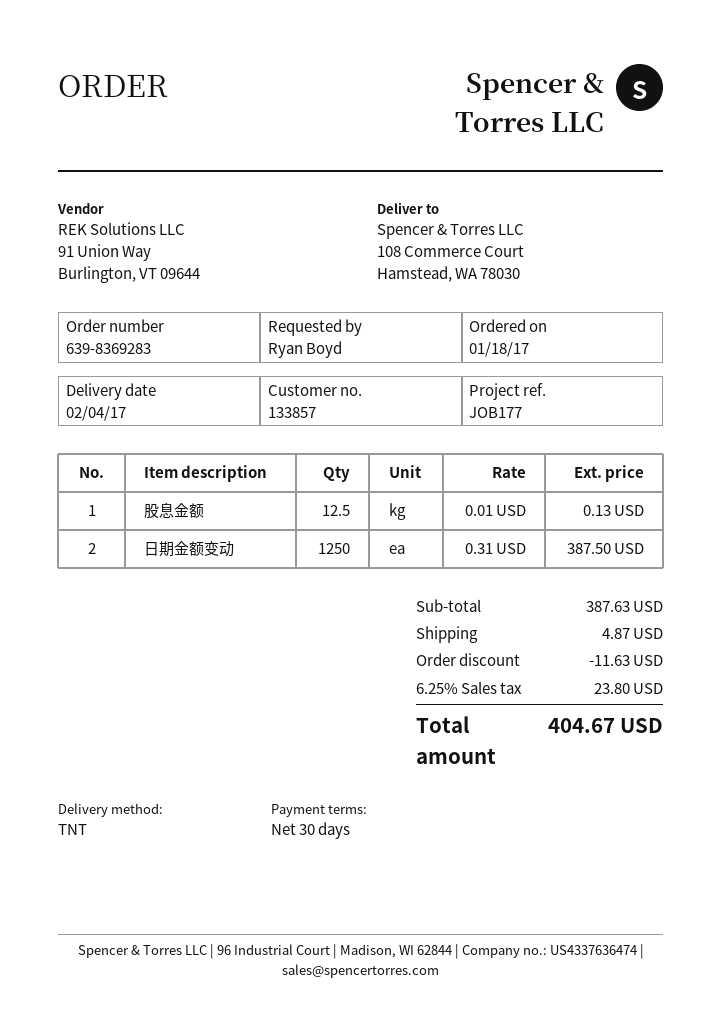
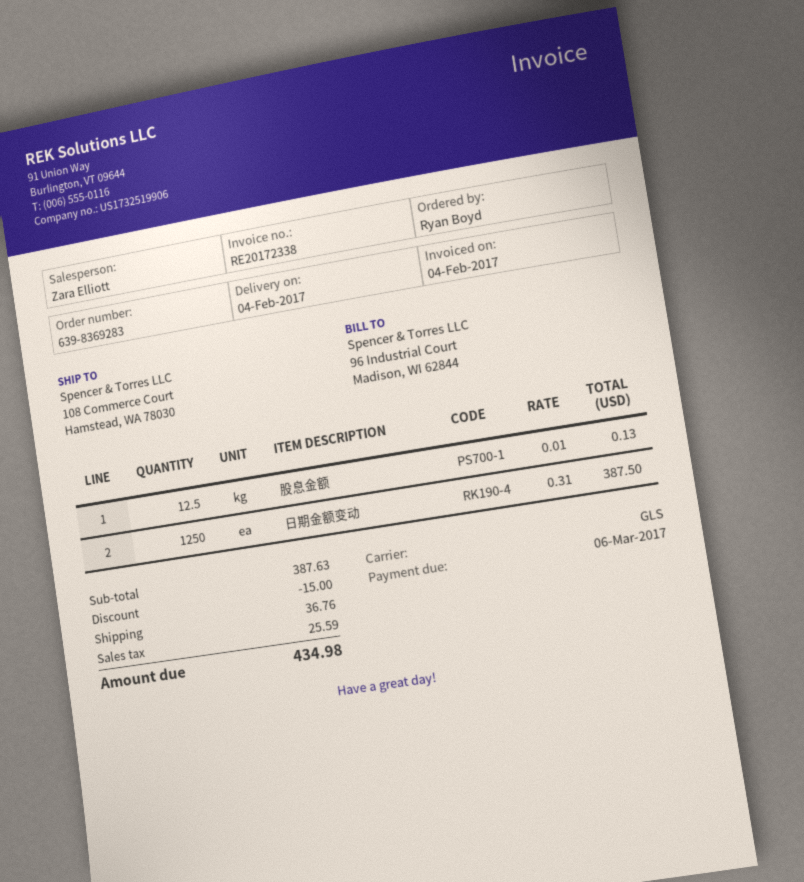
shipping method: TNT -> GLS
discount: 11.63 -> 15.00
shipping: 4.87 -> 36.76
tax: 23.80 -> 25.59
total: 404.67 -> 434.98

